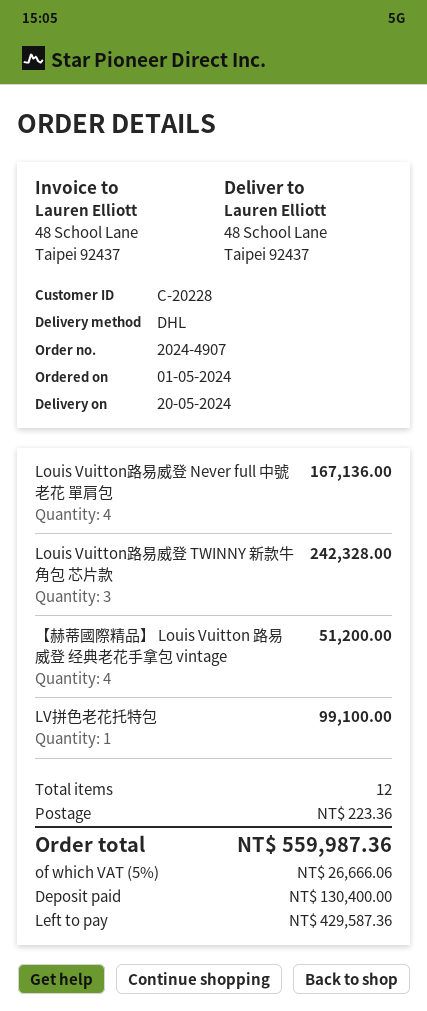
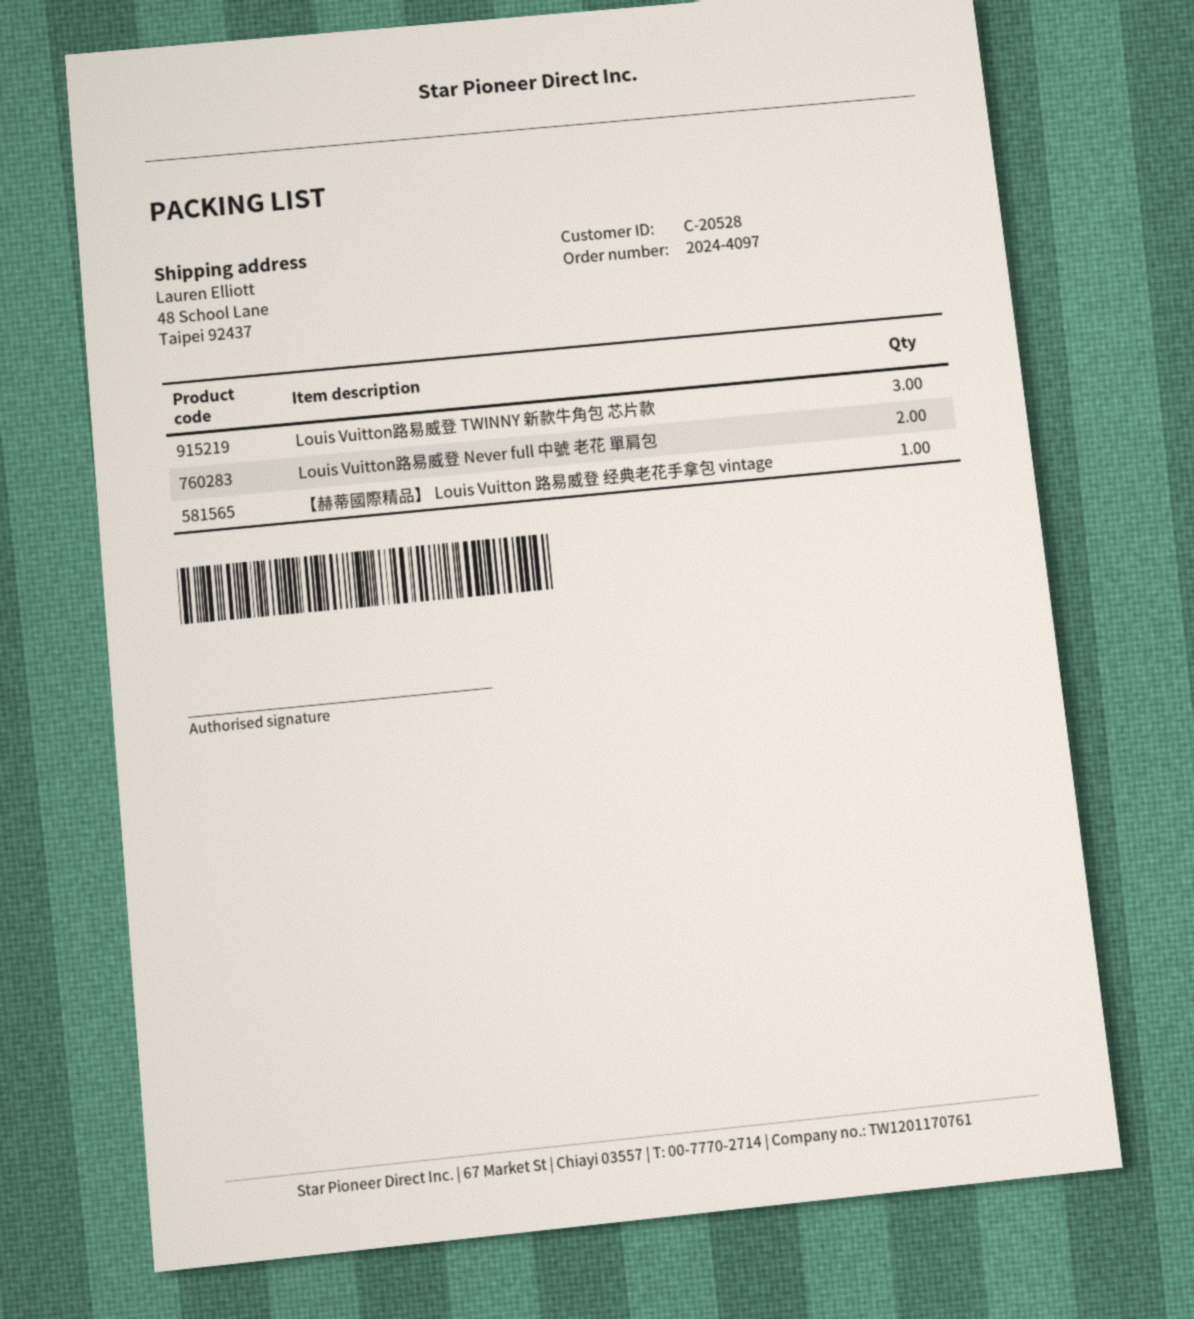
order number: 2024-4907 -> 2024-4097
customer number: C-20228 -> C-20528
Louis Vuitton路易威登 Never full 中號 老花 單肩包: 4 -> 2
【赫蒂國際精品】 Louis Vuitton 路易威登 经典老花手拿包 vintage: 4 -> 1
LV拼色老花托特包: 1 -> none

